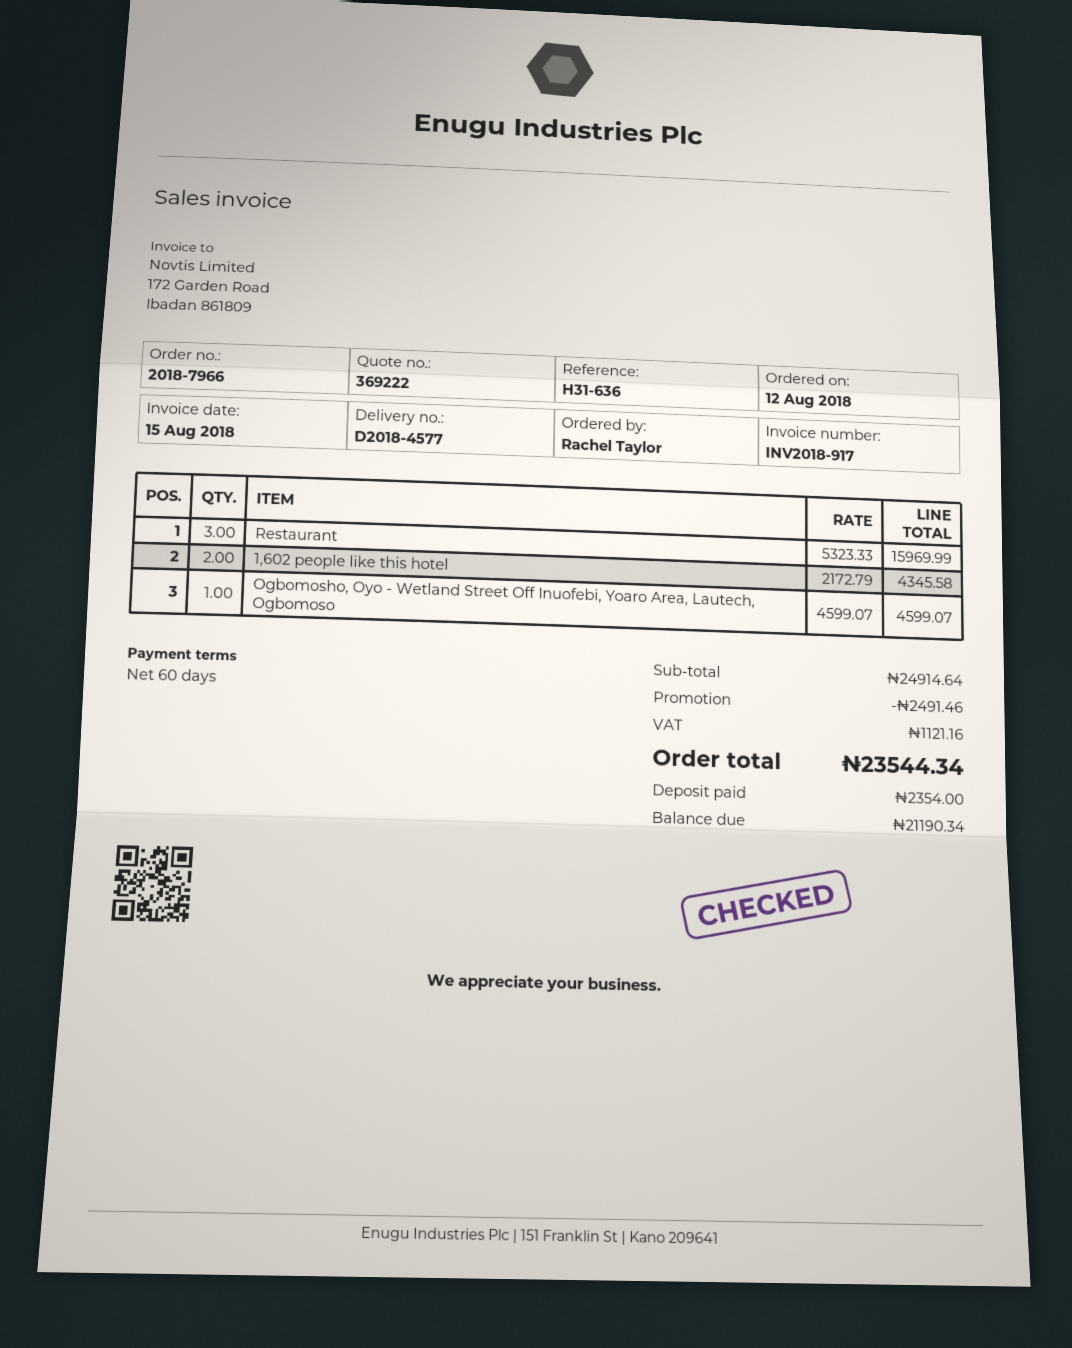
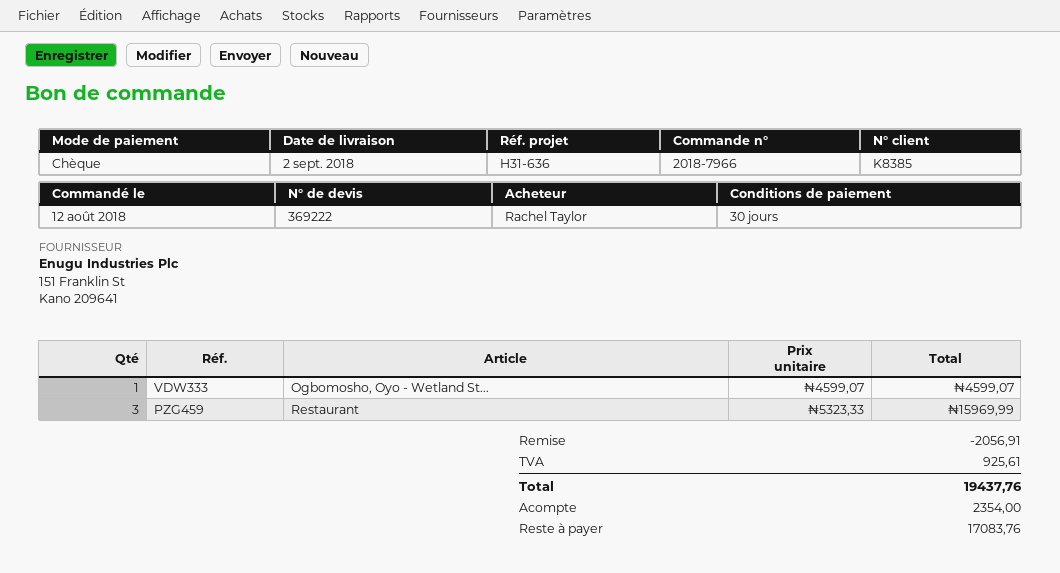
payment terms: 60 days -> 30 days
1,602 people like this hotel: 2 x 2172.79 = 4345.58 -> none
discount: 2491.46 -> 2056.91
tax: 1121.16 -> 925.61
total: 23544.34 -> 19437.76
balance: 21190.34 -> 17083.76

